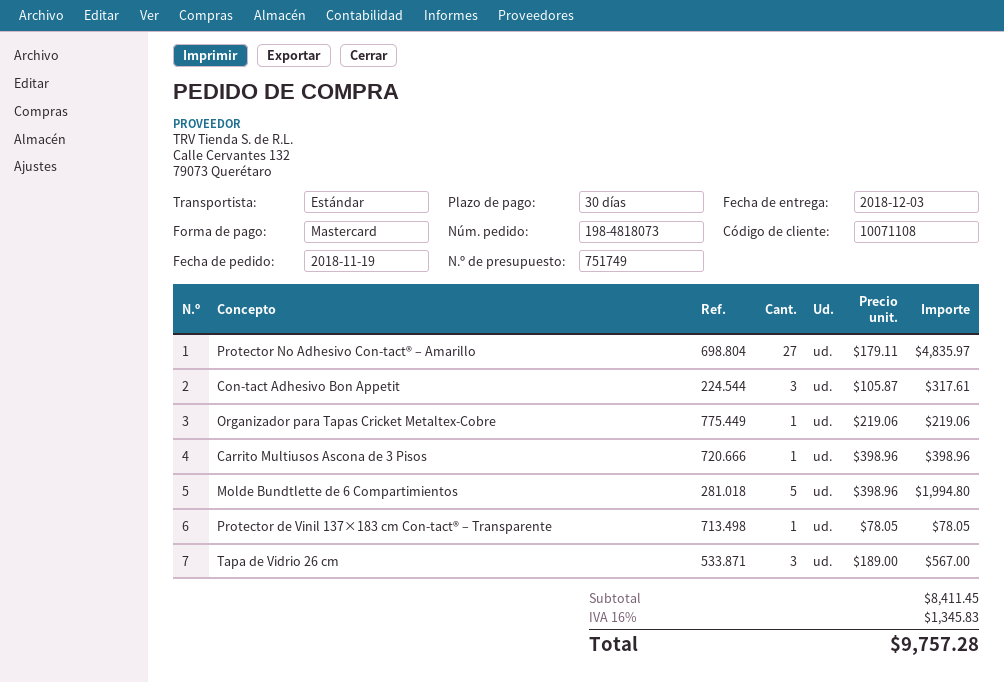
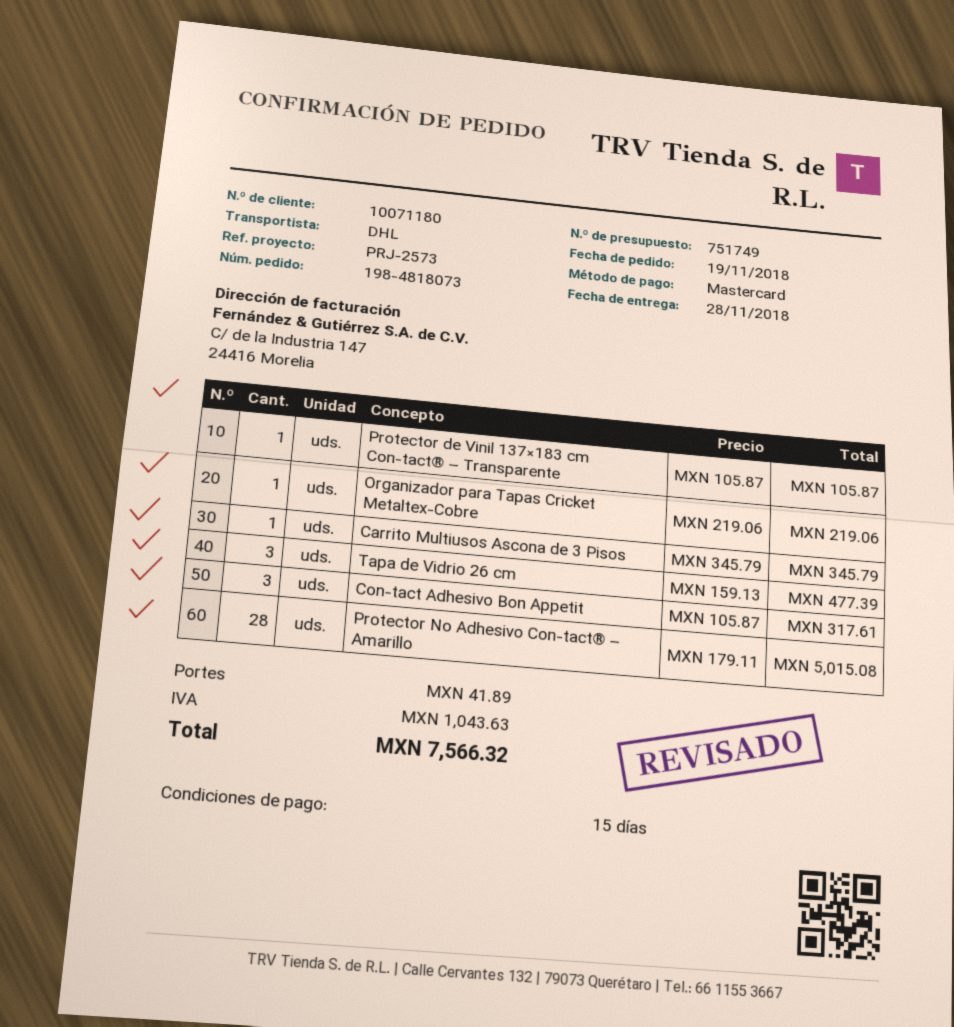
delivery date: 2018-12-03 -> 2018-11-28
payment terms: 30 days -> 15 days
customer number: 10071108 -> 10071180
shipping method: standard -> DHL
Protector No Adhesivo Con-tact® – Amarillo: 27 x 179.11 = 4835.97 -> 28 x 179.11 = 5015.08
Carrito Multiusos Ascona de 3 Pisos: 1 x 398.96 = 398.96 -> 1 x 345.79 = 345.79
Molde Bundtlette de 6 Compartimientos: 5 x 398.96 = 1994.80 -> none
Protector de Vinil 137×183 cm Con-tact® – Transparente: 1 x 78.05 = 78.05 -> 1 x 105.87 = 105.87
Tapa de Vidrio 26 cm: 3 x 189.00 = 567.00 -> 3 x 159.13 = 477.39
shipping: none -> 41.89
tax: 1345.83 -> 1043.63
total: 9757.28 -> 7566.32

